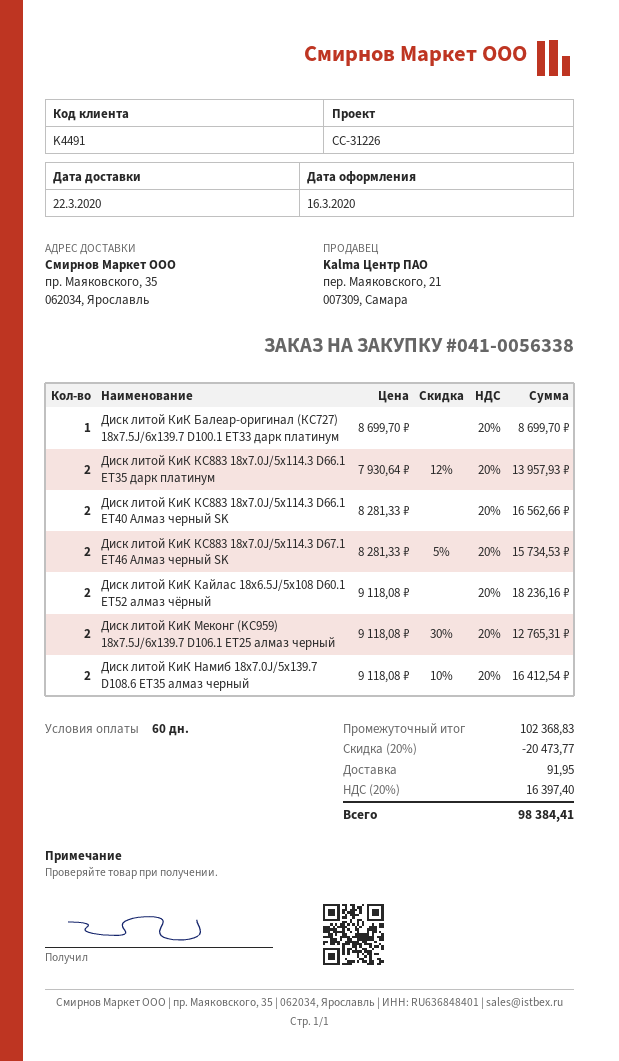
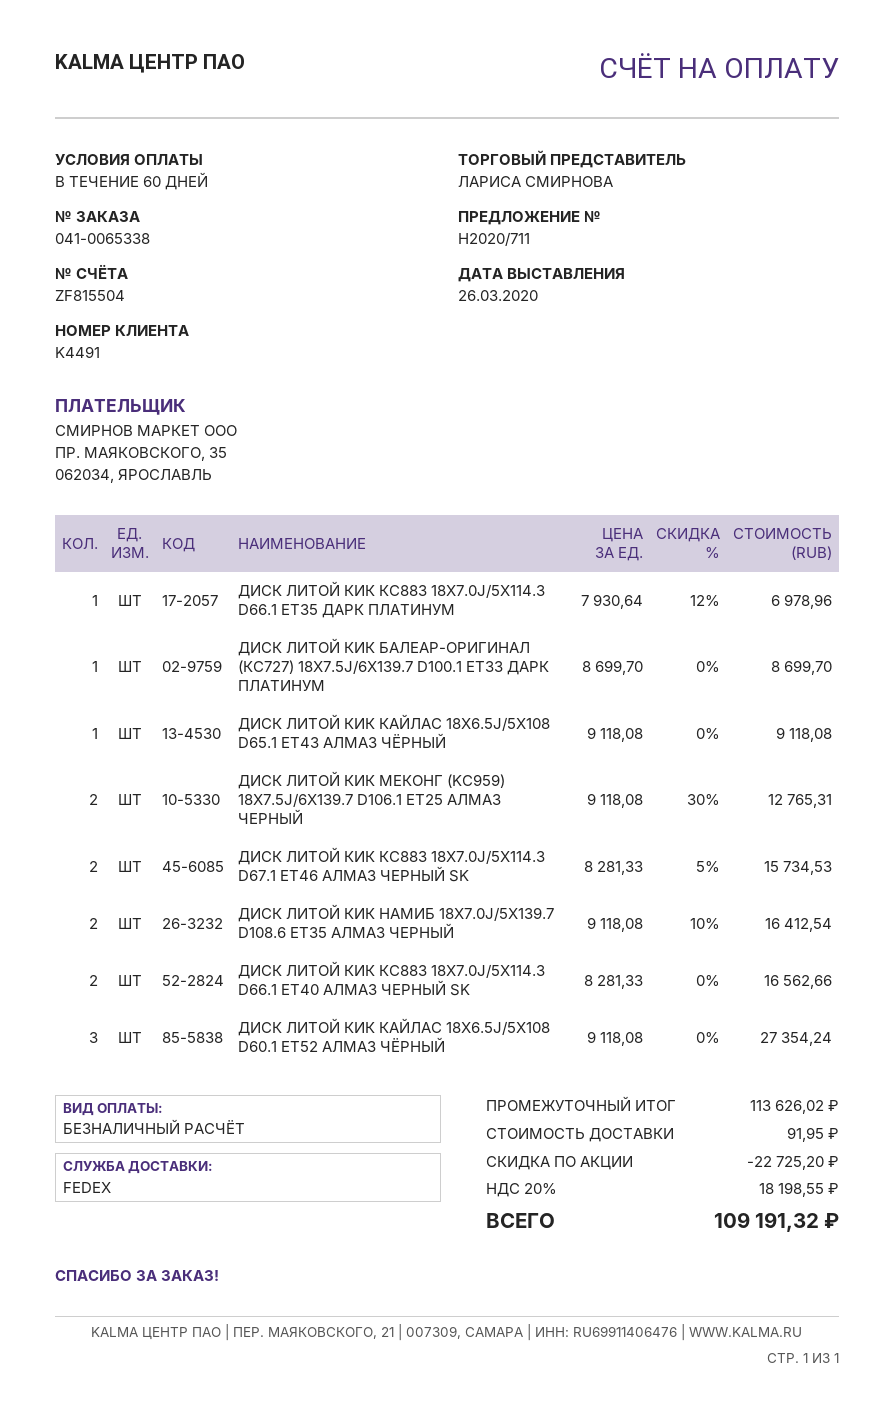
order number: 041-0056338 -> 041-0065338
Диск литой КиК КС883 18x7.0J/5x114.3 D66.1 ET35 дарк платинум: 2 x 7930.64 - 12% = 13957.93 -> 1 x 7930.64 - 12% = 6978.96
Диск литой КиК Кайлас 18x6.5J/5x108 D60.1 ET52 алмаз чёрный: 2 x 9118.08 = 18236.16 -> 3 x 9118.08 = 27354.24
ДИСК ЛИТОЙ КИК КАЙЛАС 18X6.5J/5X108 D65.1 ET43 АЛМАЗ ЧЁРНЫЙ: none -> 1 x 9118.08 = 9118.08
subtotal: 102368.83 -> 113626.02
discount: 20473.77 -> 22725.20
tax: 20% = 16397.40 -> 20% = 18198.55
total: 98384.41 -> 109191.32

